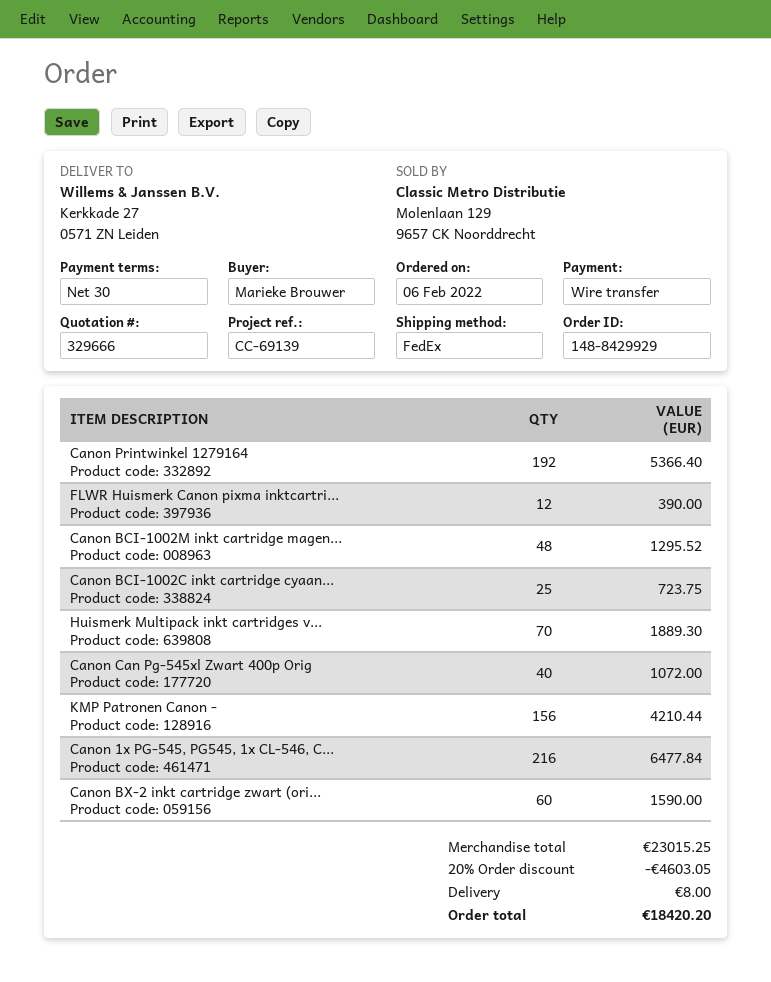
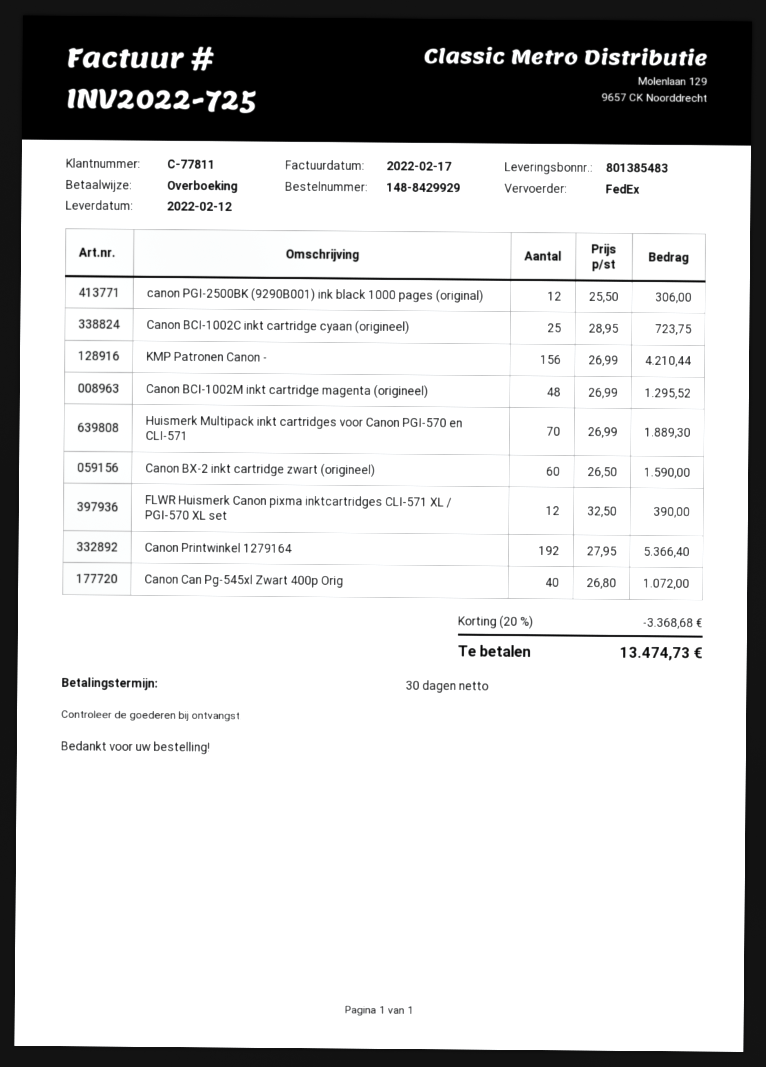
Canon 1x PG-545, PG545, 1x CL-546, C...: 216 for 6477.84 -> none
canon PGI-2500BK (9290B001) ink black 1000 pages (original): none -> 12 for 306.00
discount: 20% = 4603.05 -> 20% = 3368.68
shipping: 8.00 -> none
total: 18420.20 -> 13474.73

